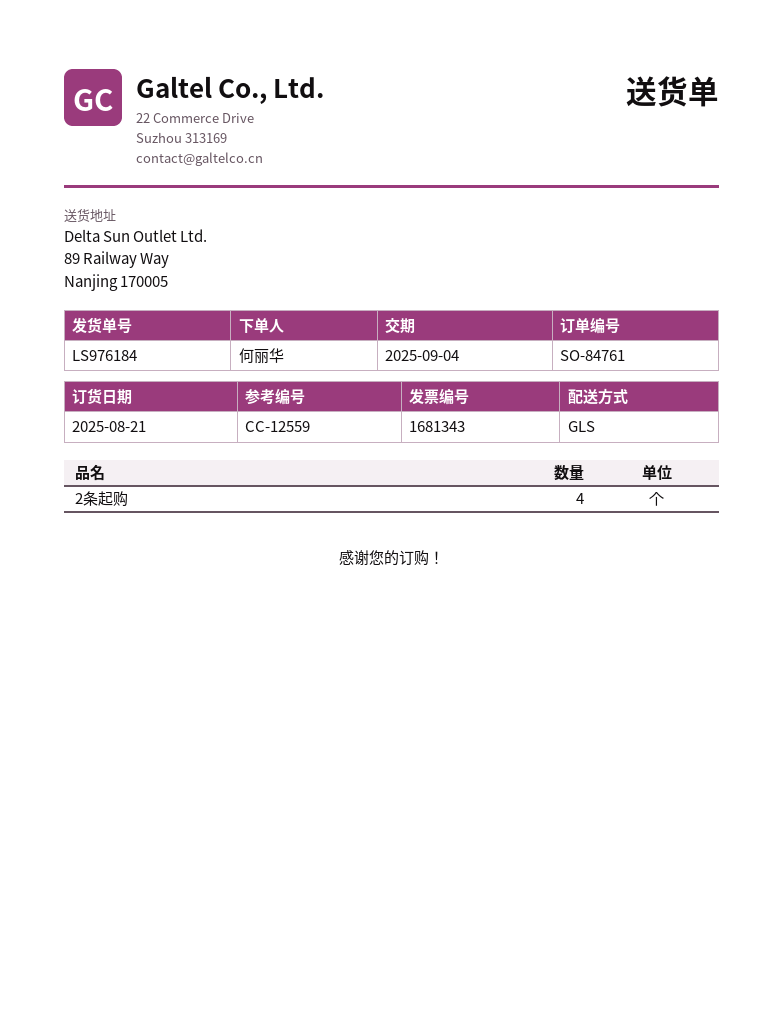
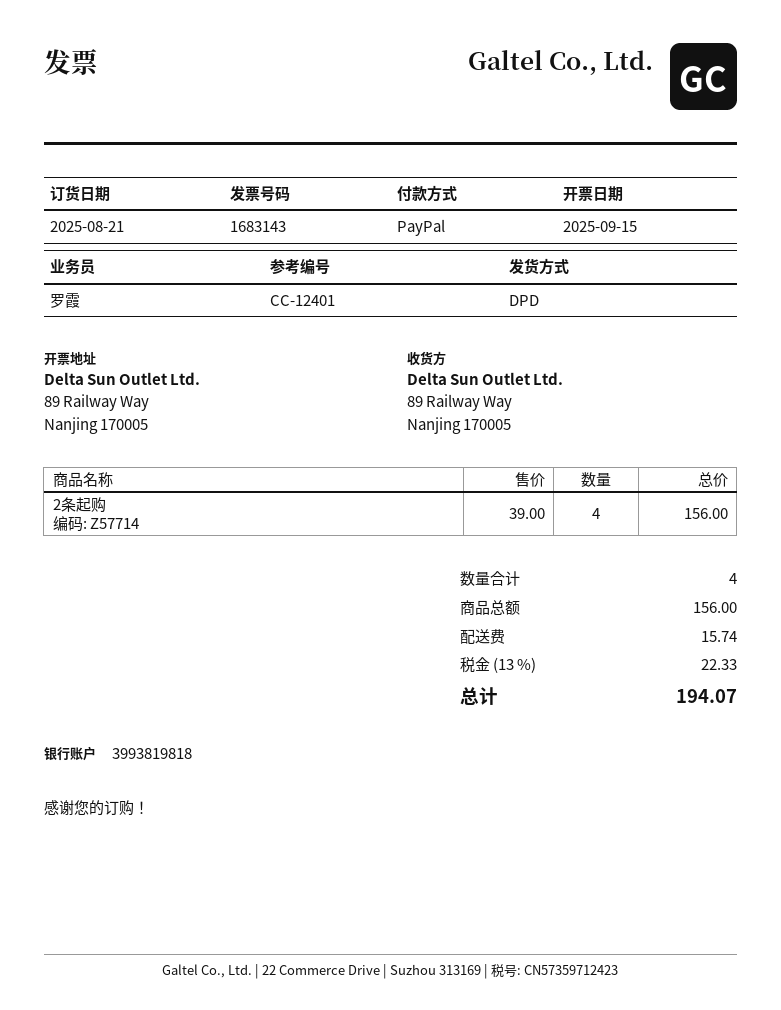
invoice number: 1681343 -> 1683143
reference: CC-12559 -> CC-12401
shipping method: GLS -> DPD

